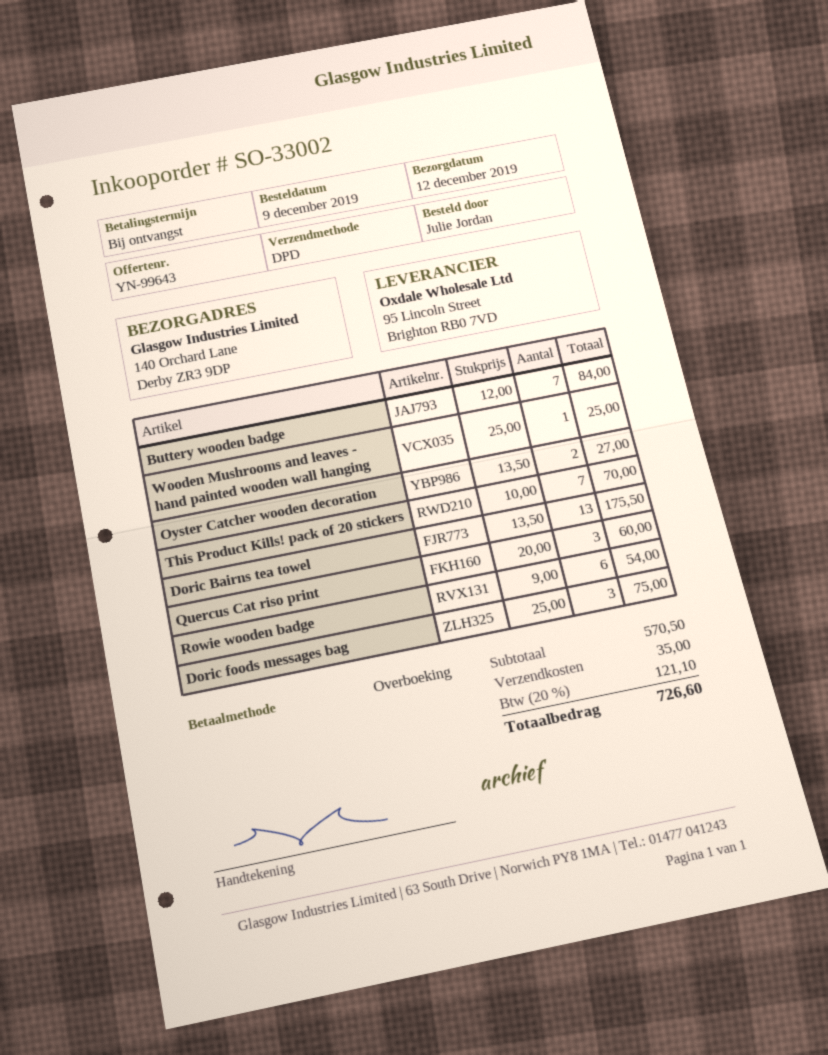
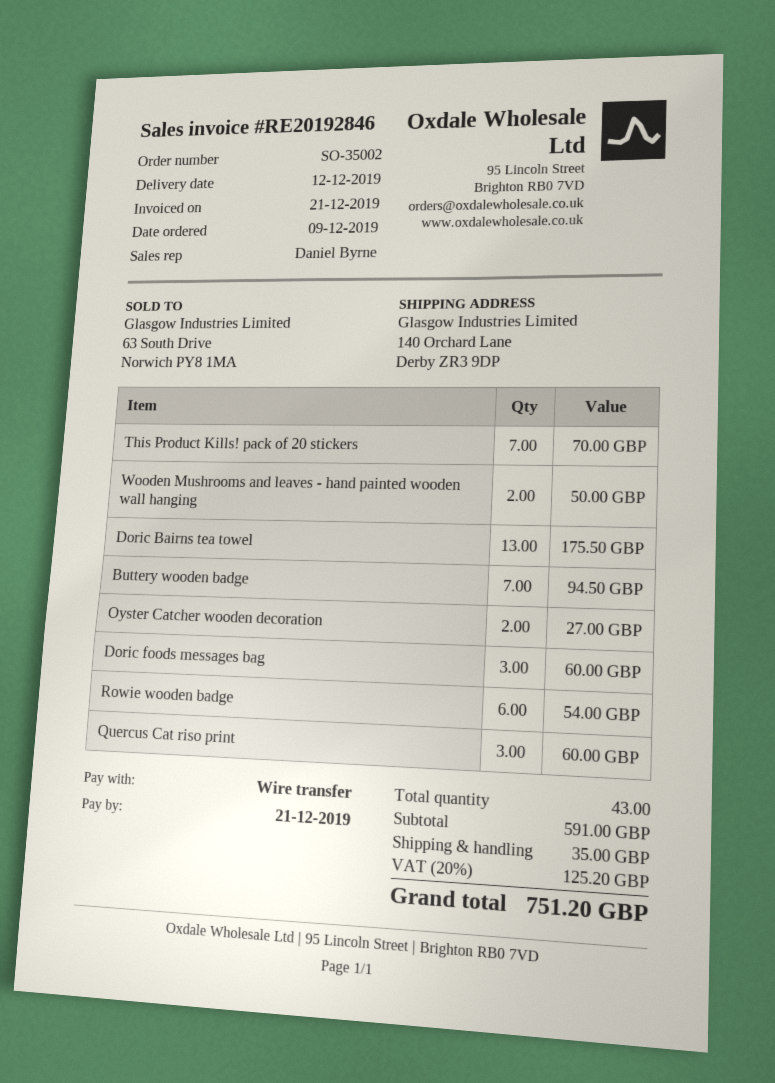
order number: SO-33002 -> SO-35002
Buttery wooden badge: 7 for 84.00 -> 7 for 94.50
Wooden Mushrooms and leaves - hand painted wooden wall hanging: 1 for 25.00 -> 2 for 50.00
Doric foods messages bag: 3 for 75.00 -> 3 for 60.00
subtotal: 570.50 -> 591.00
tax: 20% = 121.10 -> 20% = 125.20
total: 726.60 -> 751.20

